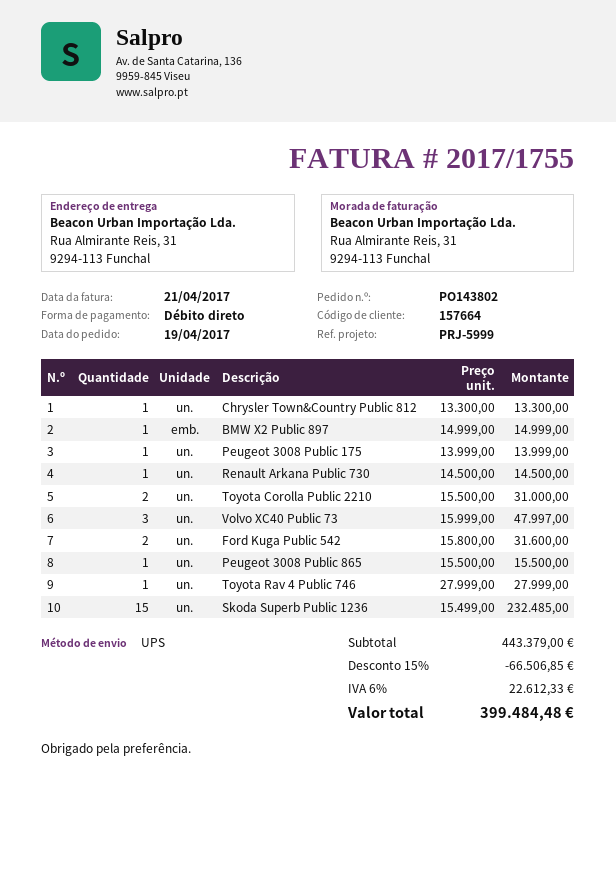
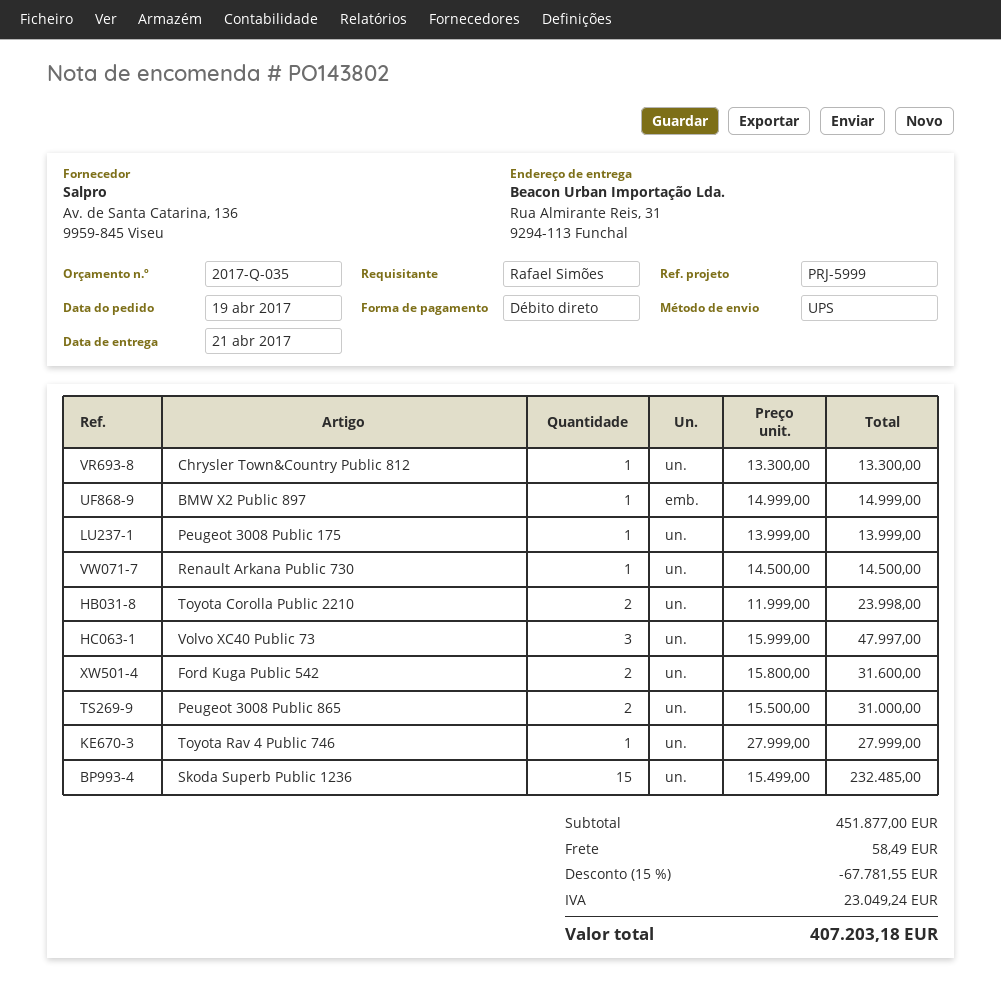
Toyota Corolla Public 2210: 2 x 15500.00 = 31000.00 -> 2 x 11999.00 = 23998.00
Peugeot 3008 Public 865: 1 x 15500.00 = 15500.00 -> 2 x 15500.00 = 31000.00
subtotal: 443379.00 -> 451877.00
discount: 15% = 66506.85 -> 15% = 67781.55
shipping: none -> 58.49
tax: 22612.33 -> 23049.24
total: 399484.48 -> 407203.18

